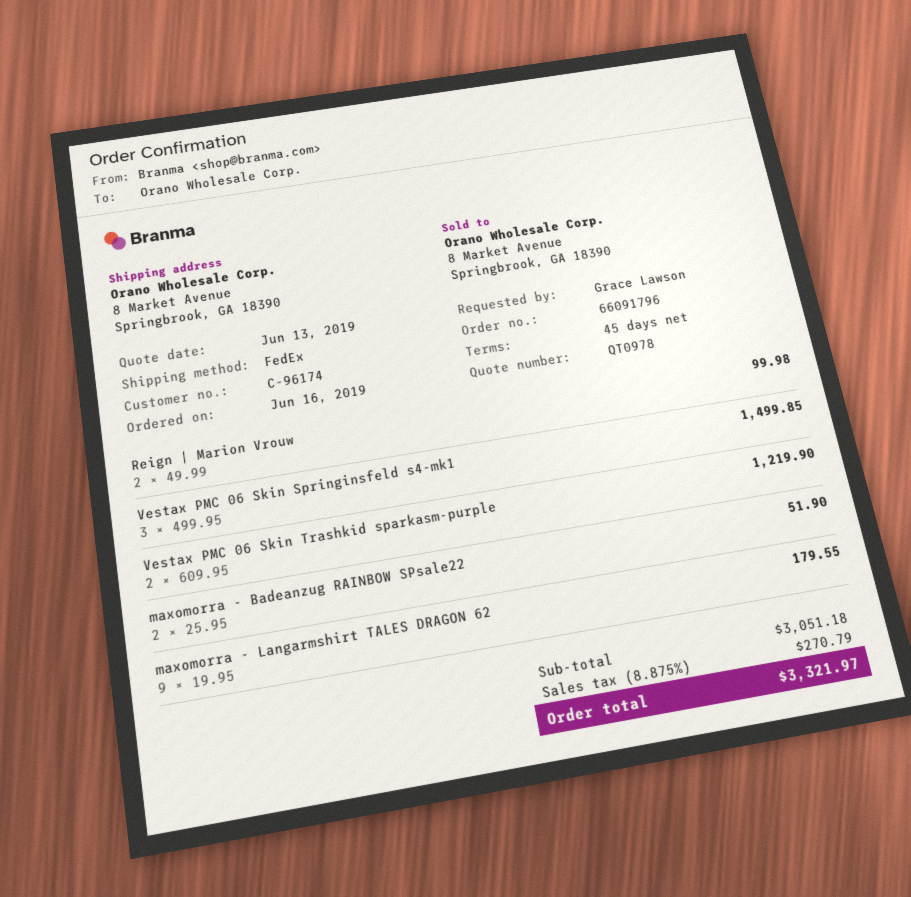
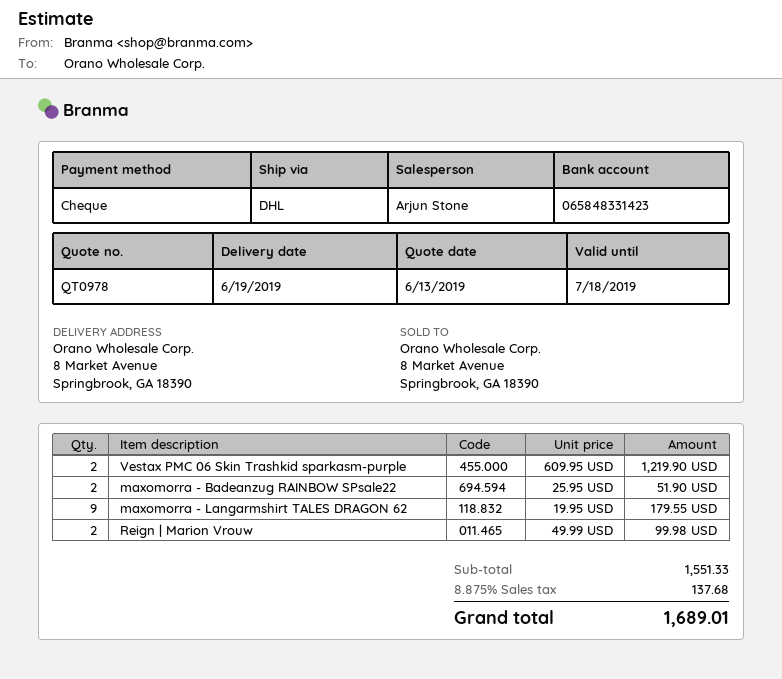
shipping method: FedEx -> DHL
Vestax PMC 06 Skin Springinsfeld s4-mk1: 3 x 499.95 = 1499.85 -> none
subtotal: 3051.18 -> 1551.33
tax: 8.875% = 270.79 -> 8.875% = 137.68
total: 3321.97 -> 1689.01

